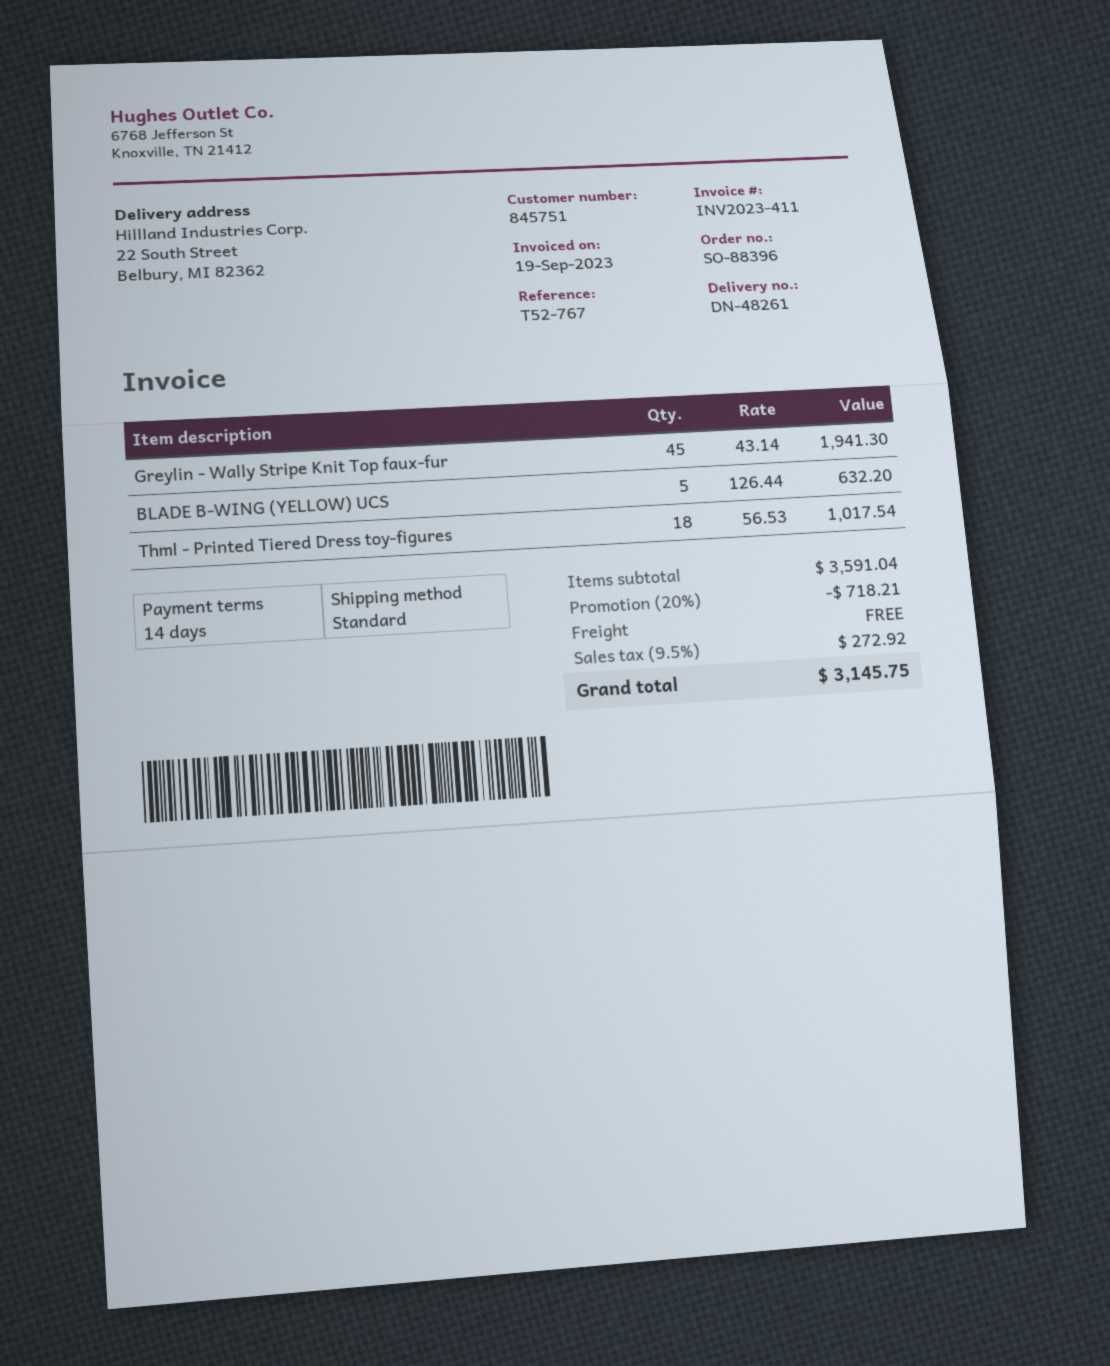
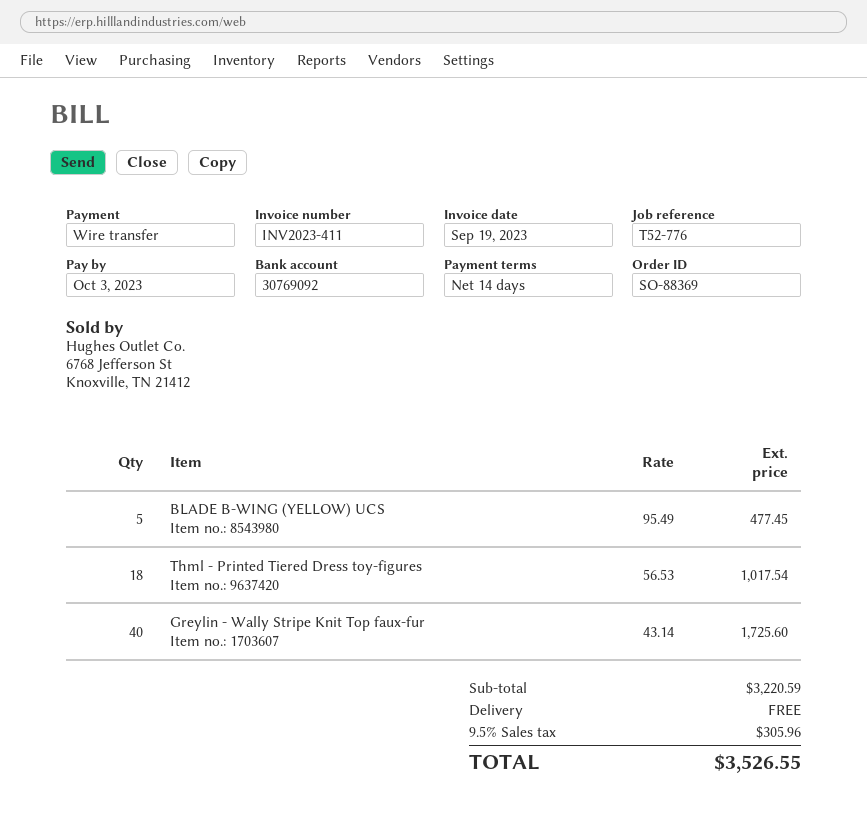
order number: SO-88396 -> SO-88369
reference: T52-767 -> T52-776
Greylin - Wally Stripe Knit Top faux-fur: 45 x 43.14 = 1941.30 -> 40 x 43.14 = 1725.60
BLADE B-WING (YELLOW) UCS: 5 x 126.44 = 632.20 -> 5 x 95.49 = 477.45
subtotal: 3591.04 -> 3220.59
discount: 20% = 718.21 -> none
tax: 9.5% = 272.92 -> 9.5% = 305.96
total: 3145.75 -> 3526.55

